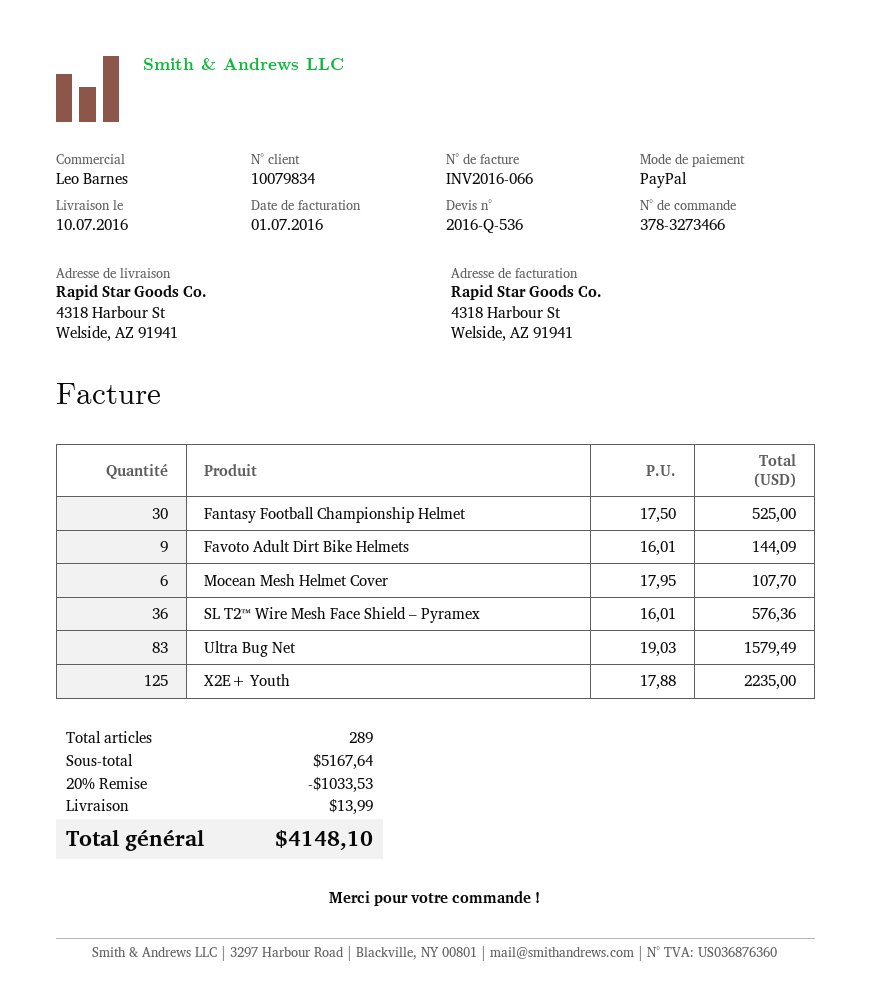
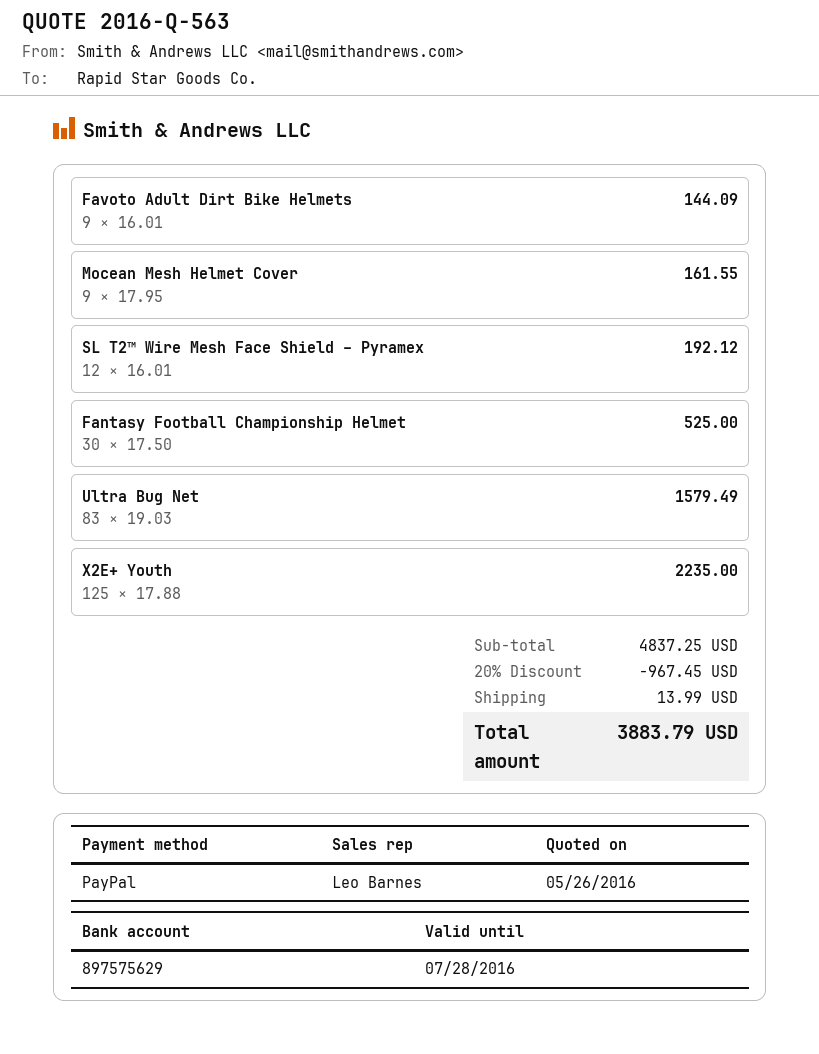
quote number: 2016-Q-536 -> 2016-Q-563
Mocean Mesh Helmet Cover: 6 x 17.95 = 107.70 -> 9 x 17.95 = 161.55
SL T2™ Wire Mesh Face Shield – Pyramex: 36 x 16.01 = 576.36 -> 12 x 16.01 = 192.12
subtotal: 5167.64 -> 4837.25
discount: 20% = 1033.53 -> 20% = 967.45
total: 4148.10 -> 3883.79

